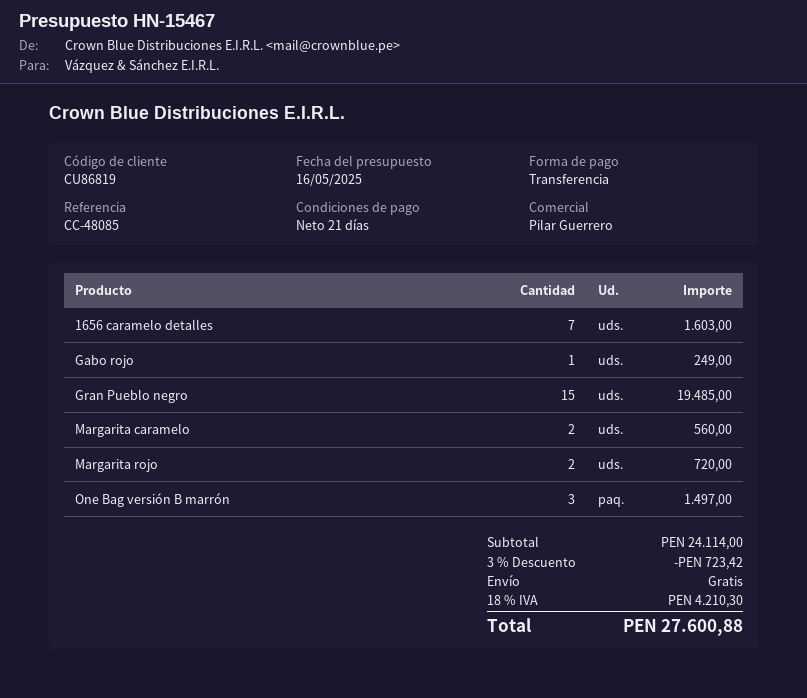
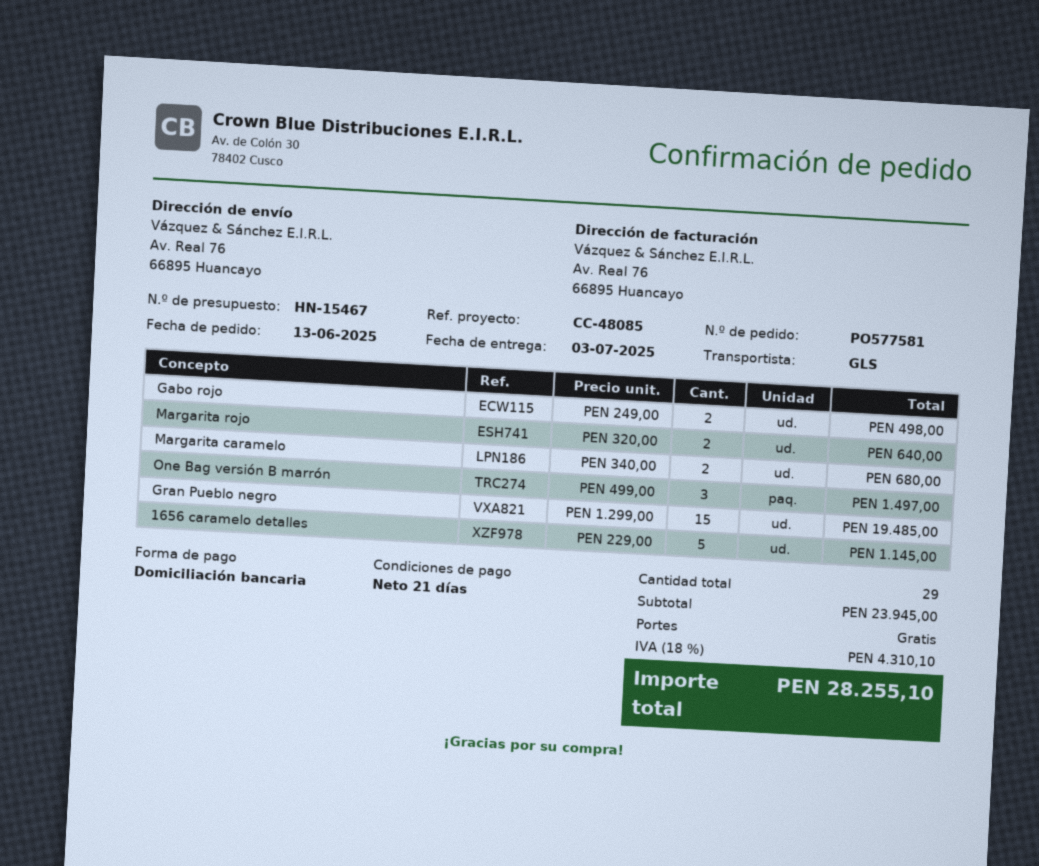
payment method: bank transfer -> direct debit
1656 caramelo detalles: 7 for 1603.00 -> 5 for 1145.00
Gabo rojo: 1 for 249.00 -> 2 for 498.00
Margarita caramelo: 2 for 560.00 -> 2 for 680.00
Margarita rojo: 2 for 720.00 -> 2 for 640.00
subtotal: 24114.00 -> 23945.00
discount: 3% = 723.42 -> none
tax: 18% = 4210.30 -> 18% = 4310.10
total: 27600.88 -> 28255.10

